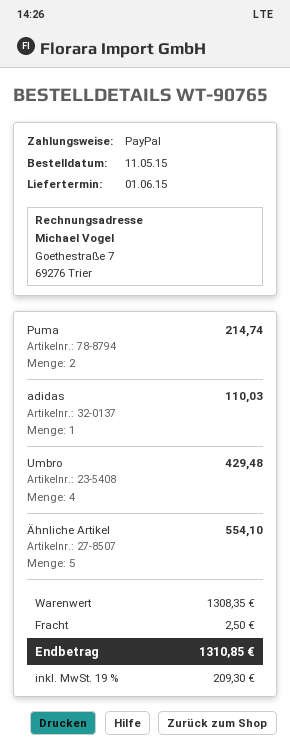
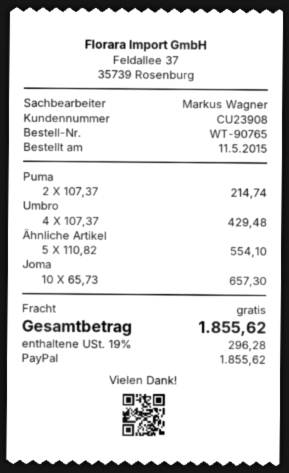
adidas: 1 for 110.03 -> none
Joma: none -> 10 for 657.30
shipping: 2.50 -> 0.00
tax: 19% = 209.30 -> 19% = 296.28
total: 1310.85 -> 1855.62

